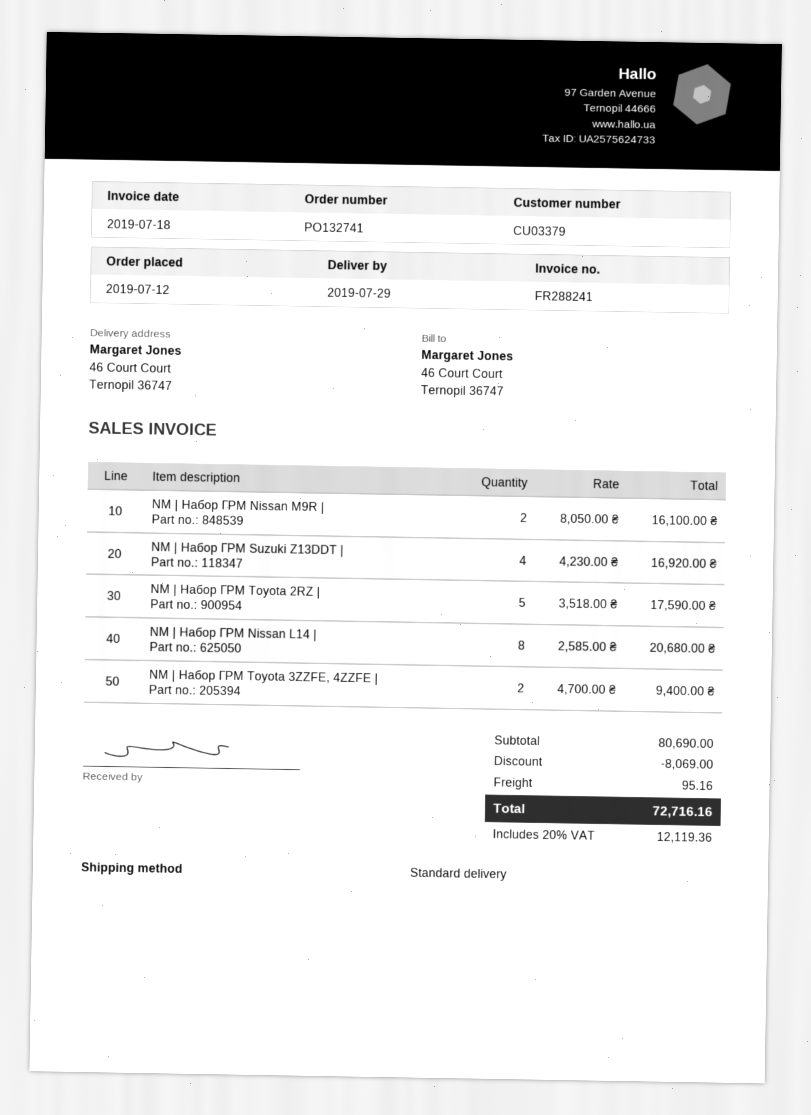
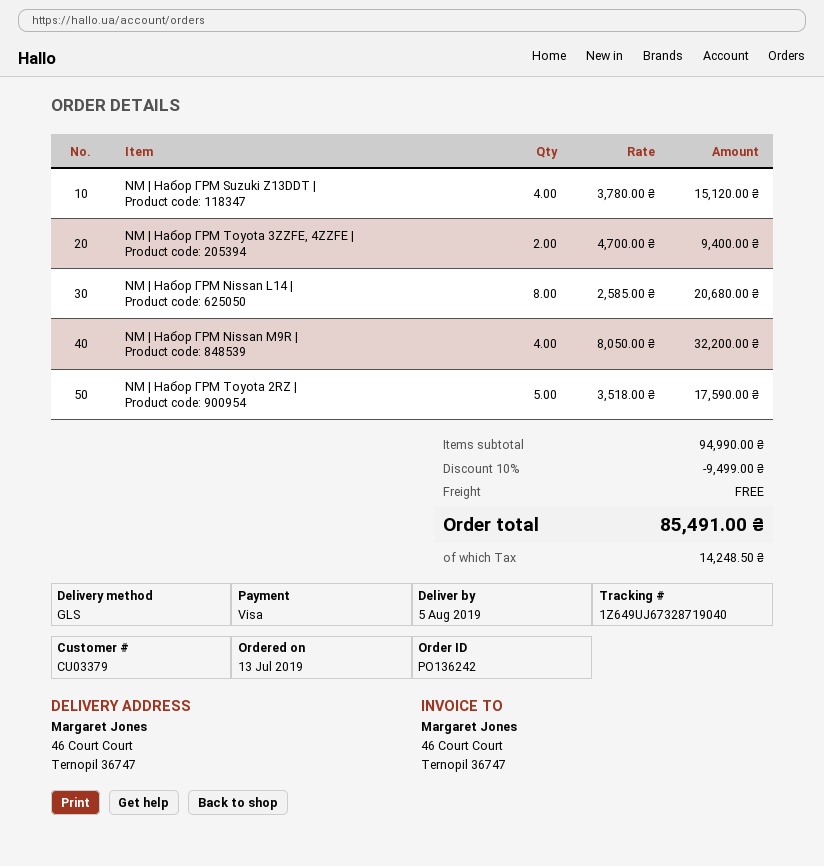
order number: PO132741 -> PO136242
order date: 2019-07-12 -> 2019-07-13
delivery date: 2019-07-29 -> 2019-08-05
shipping method: standard -> GLS
NM | Набор ГРМ Nissan M9R |: 2 x 8050.00 = 16100.00 -> 4 x 8050.00 = 32200.00
NM | Набор ГРМ Suzuki Z13DDT |: 4 x 4230.00 = 16920.00 -> 4 x 3780.00 = 15120.00
subtotal: 80690.00 -> 94990.00
discount: 8069.00 -> 9499.00
shipping: 95.16 -> 0.00
tax: 12119.36 -> 14248.50
total: 72716.16 -> 85491.00

